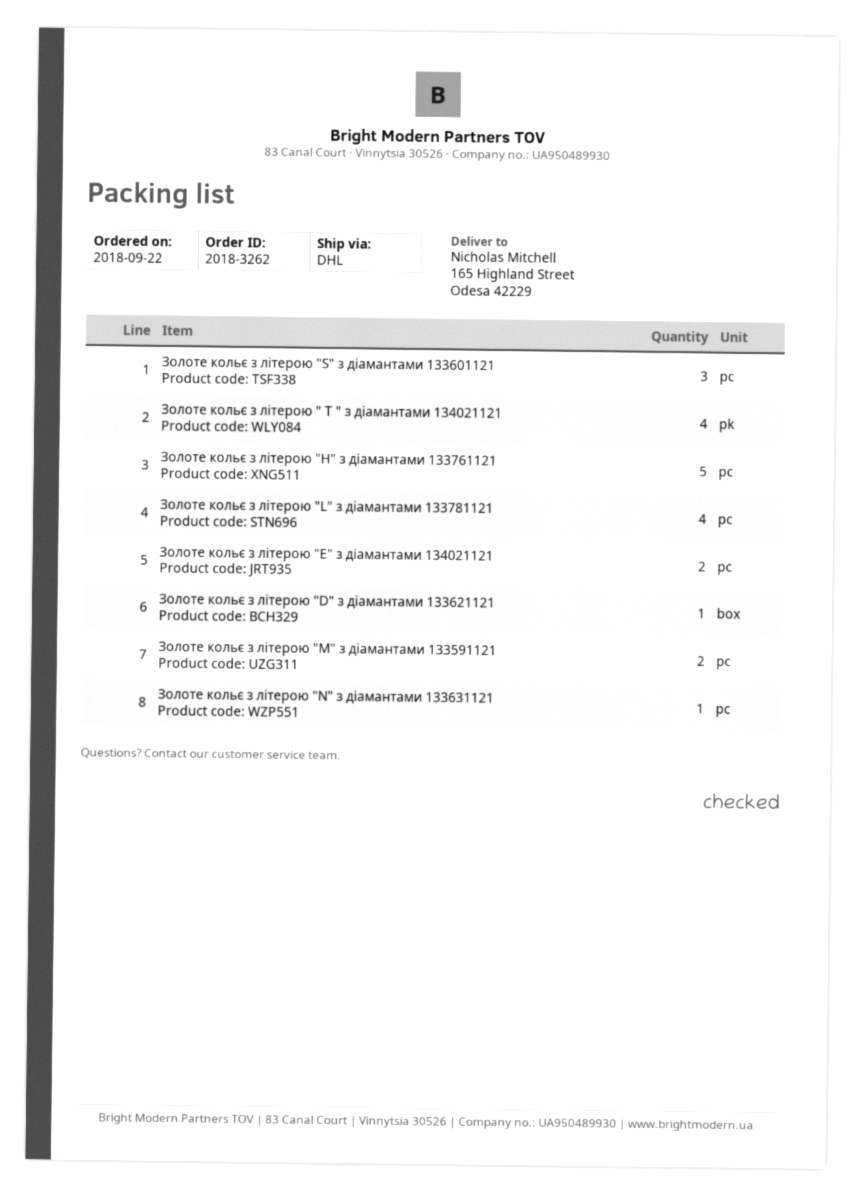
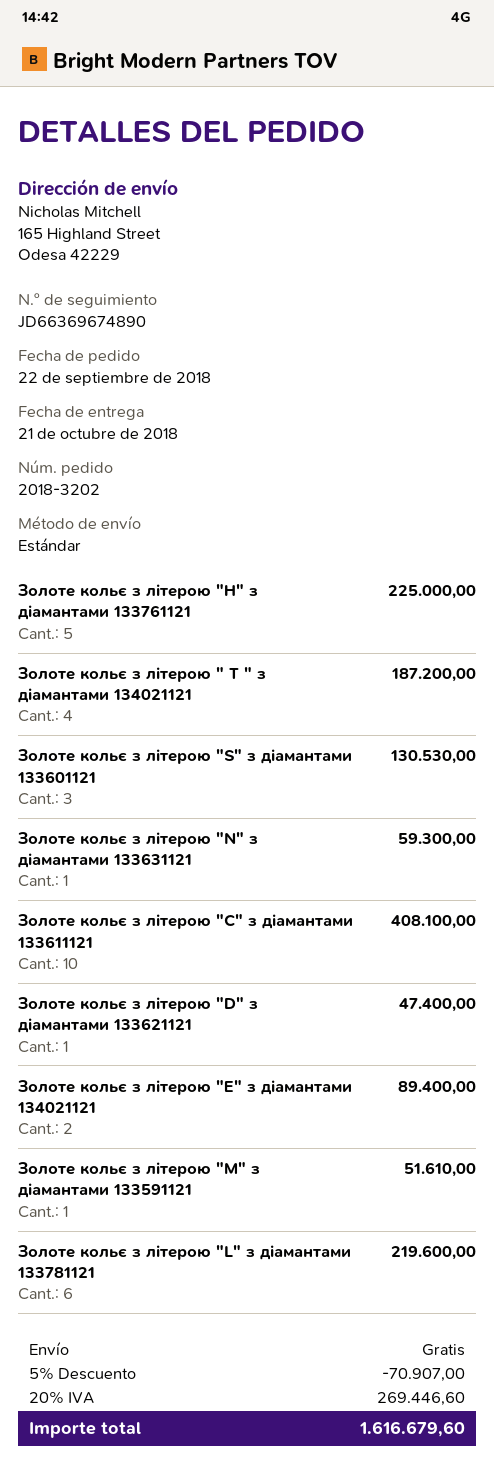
order number: 2018-3262 -> 2018-3202
shipping method: DHL -> standard
Золоте кольє з літерою "L" з діамантами 133781121: 4 -> 6
Золоте кольє з літерою "М" з діамантами 133591121: 2 -> 1
Золоте кольє з літерою "С" з діамантами 133611121: none -> 10

